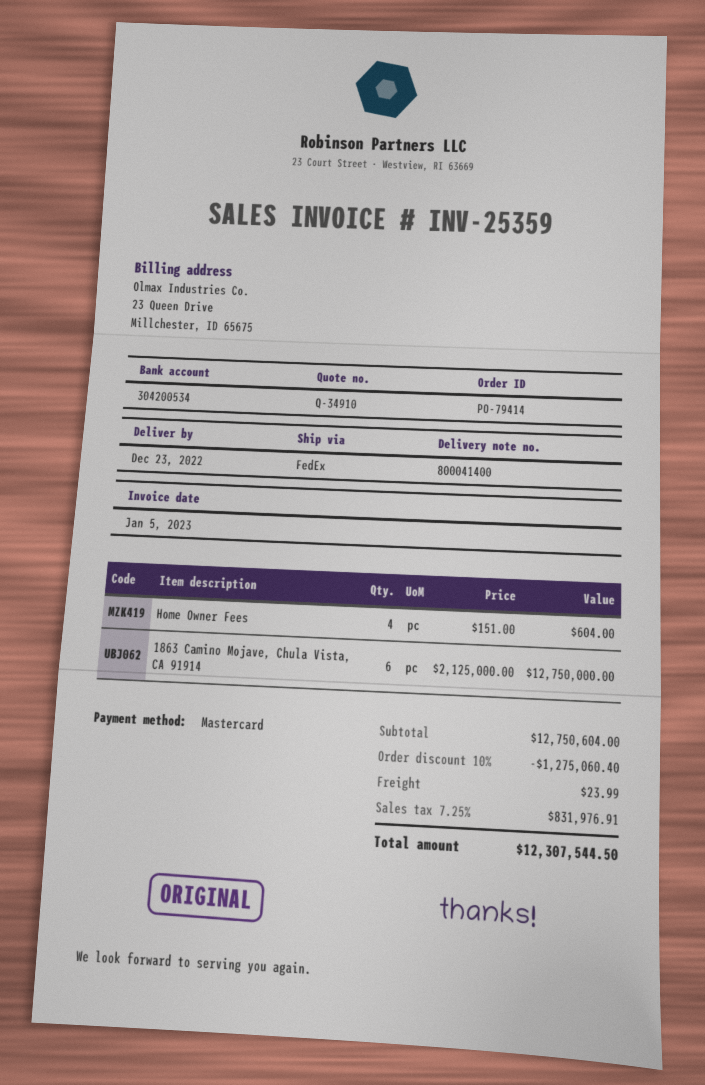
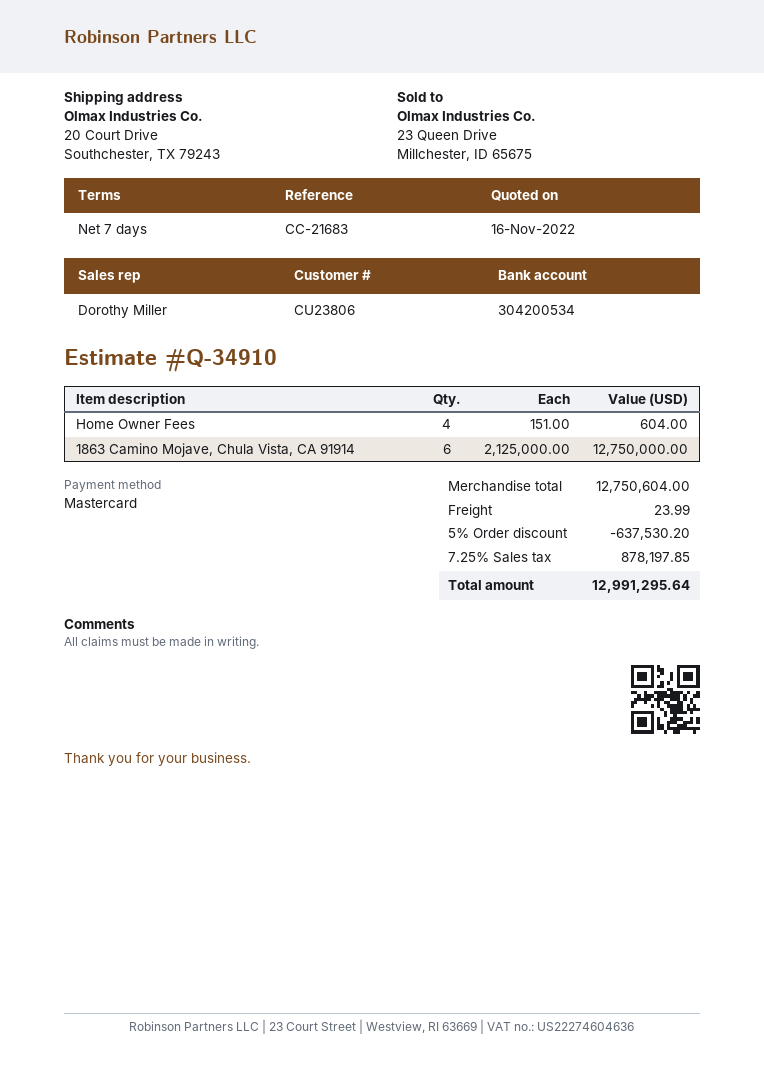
discount: 10% = 1275060.40 -> 5% = 637530.20
tax: 7.25% = 831976.91 -> 7.25% = 878197.85
total: 12307544.50 -> 12991295.64

